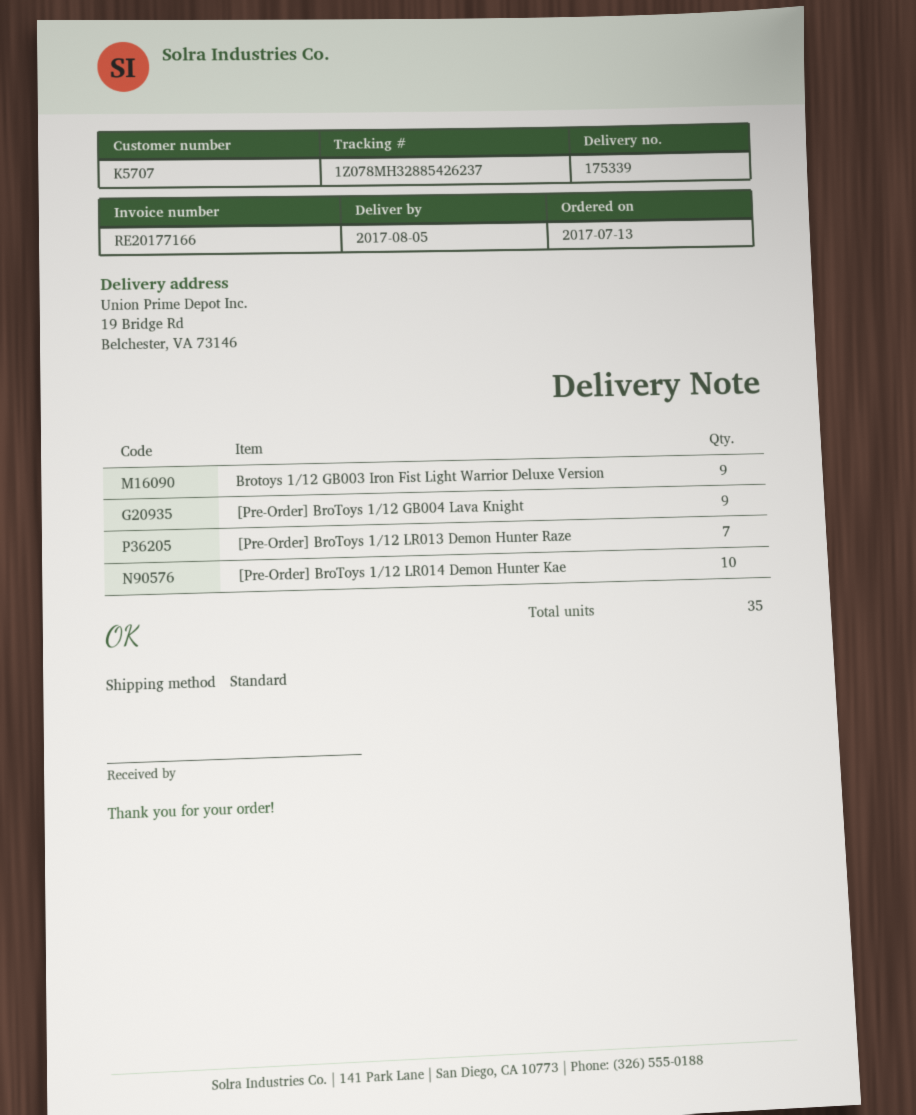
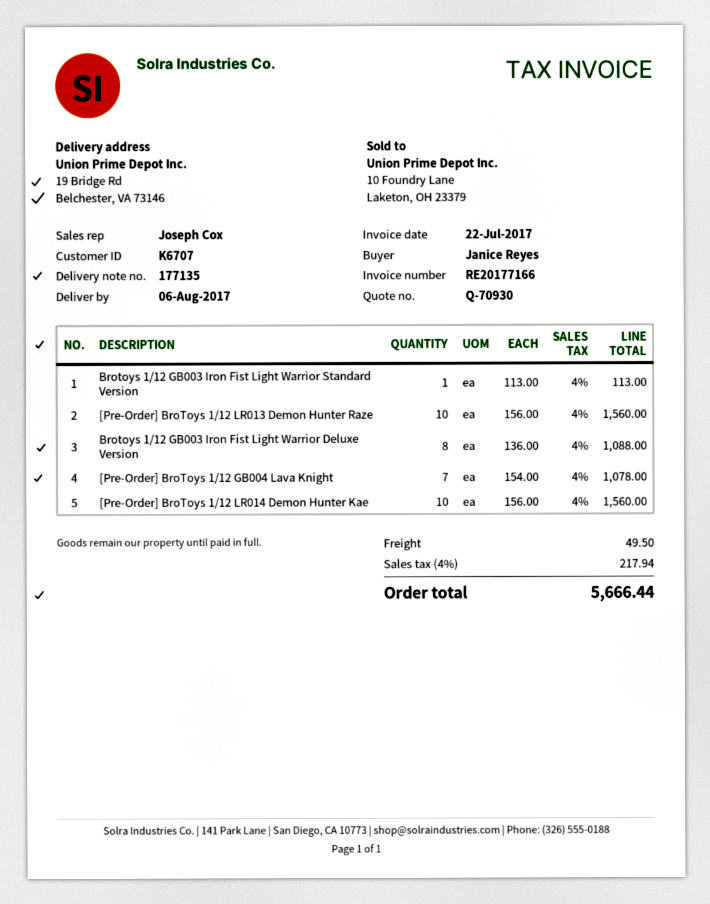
delivery note number: 175339 -> 177135
delivery date: 2017-08-05 -> 2017-08-06
customer number: K5707 -> K6707
Brotoys 1/12 GB003 Iron Fist Light Warrior Deluxe Version: 9 -> 8
[Pre-Order] BroToys 1/12 GB004 Lava Knight: 9 -> 7
[Pre-Order] BroToys 1/12 LR013 Demon Hunter Raze: 7 -> 10
Brotoys 1/12 GB003 Iron Fist Light Warrior Standard Version: none -> 1

